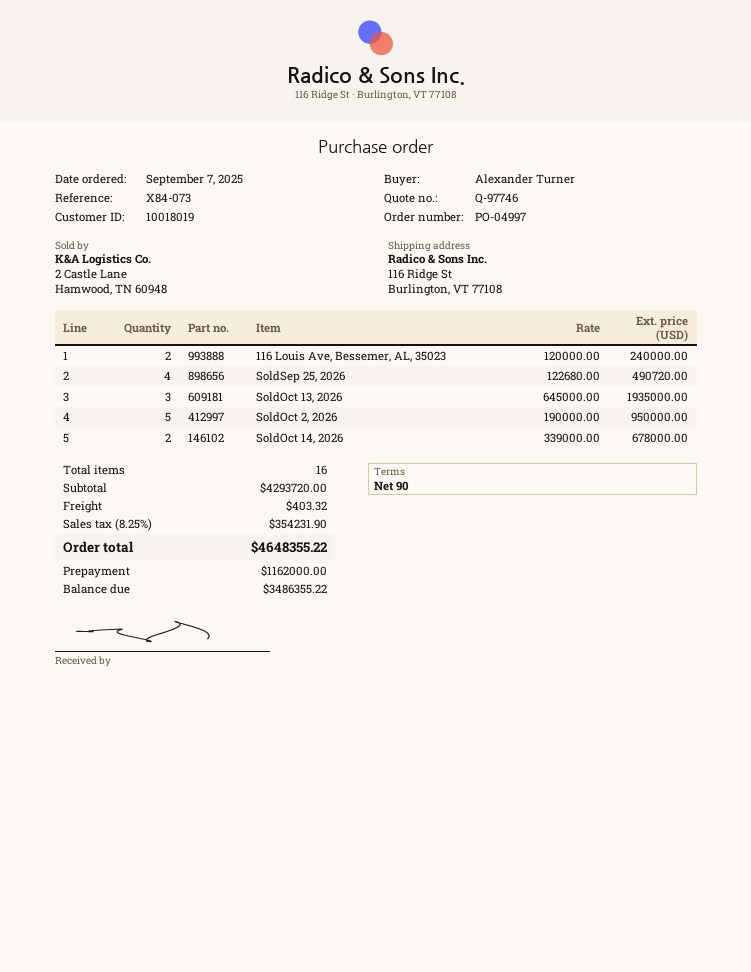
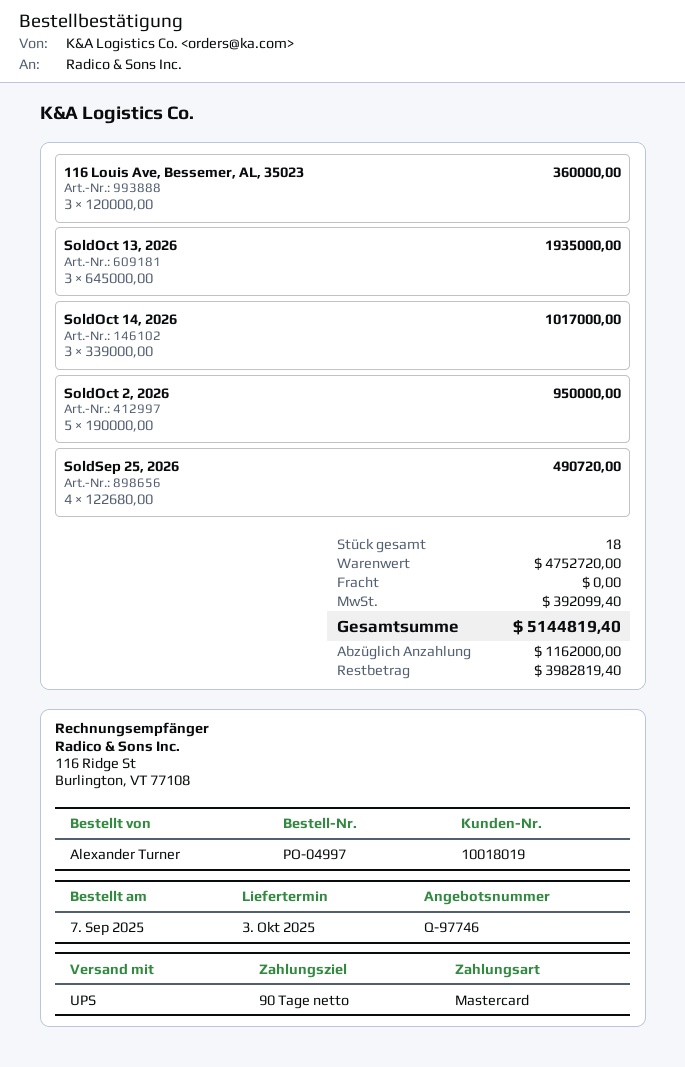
116 Louis Ave, Bessemer, AL, 35023: 2 x 120000.00 = 240000.00 -> 3 x 120000.00 = 360000.00
SoldOct 14, 2026: 2 x 339000.00 = 678000.00 -> 3 x 339000.00 = 1017000.00
total quantity: 16 -> 18
subtotal: 4293720.00 -> 4752720.00
shipping: 403.32 -> 0.00
tax: 354231.90 -> 392099.40
total: 4648355.22 -> 5144819.40
balance: 3486355.22 -> 3982819.40

